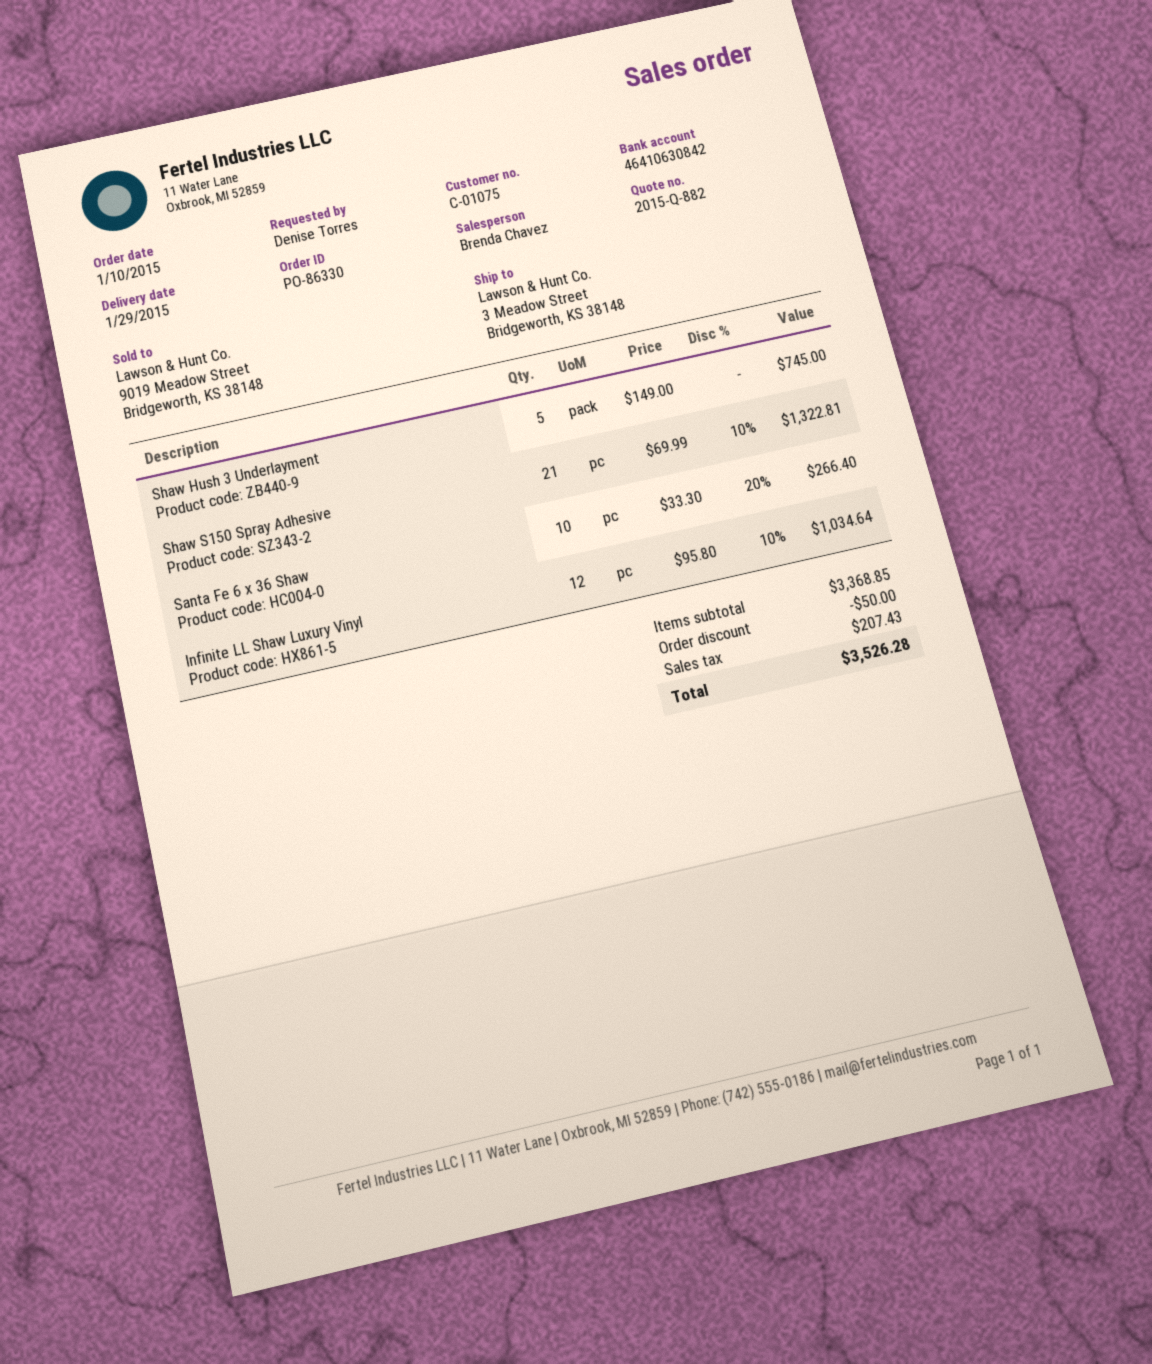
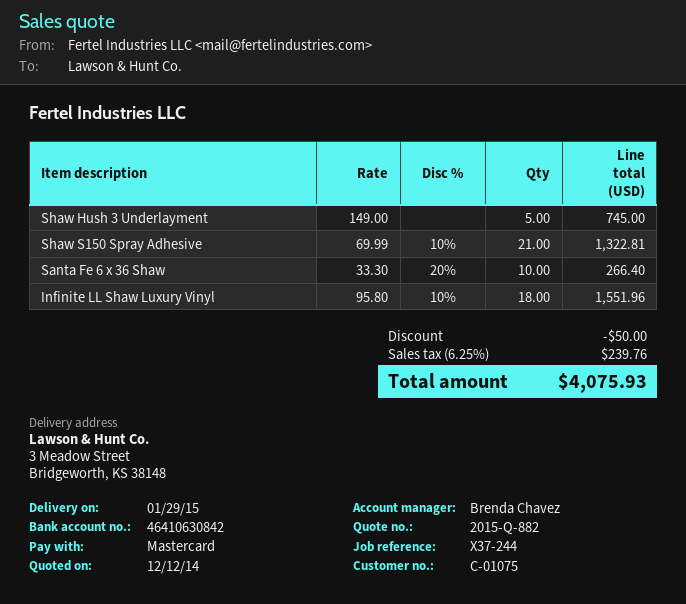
Infinite LL Shaw Luxury Vinyl: 12 x 95.80 - 10% = 1034.64 -> 18 x 95.80 - 10% = 1551.96
tax: 207.43 -> 239.76
total: 3526.28 -> 4075.93

